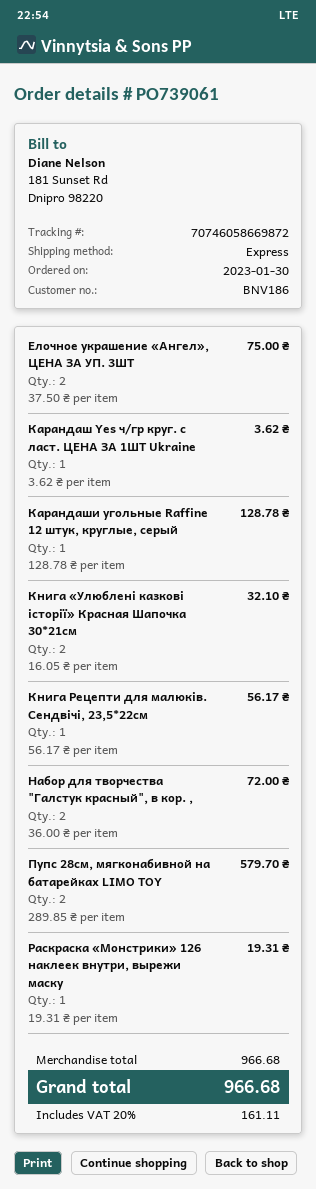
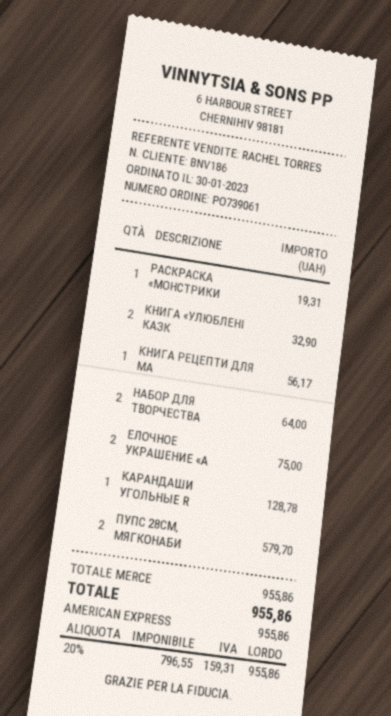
Карандаш Yes ч/гр круг. с ласт. ЦЕНА ЗА 1ШТ Ukraine: 1 for 3.62 -> none
Книга «Улюблені казкові історії» Красная Шапочка 30*21см: 2 for 32.10 -> 2 for 32.90
Набор для творчества "Галстук красный", в кор. ,: 2 for 72.00 -> 2 for 64.00
subtotal: 966.68 -> 955.86
tax: 20% = 161.11 -> 20% = 159.31
total: 966.68 -> 955.86

